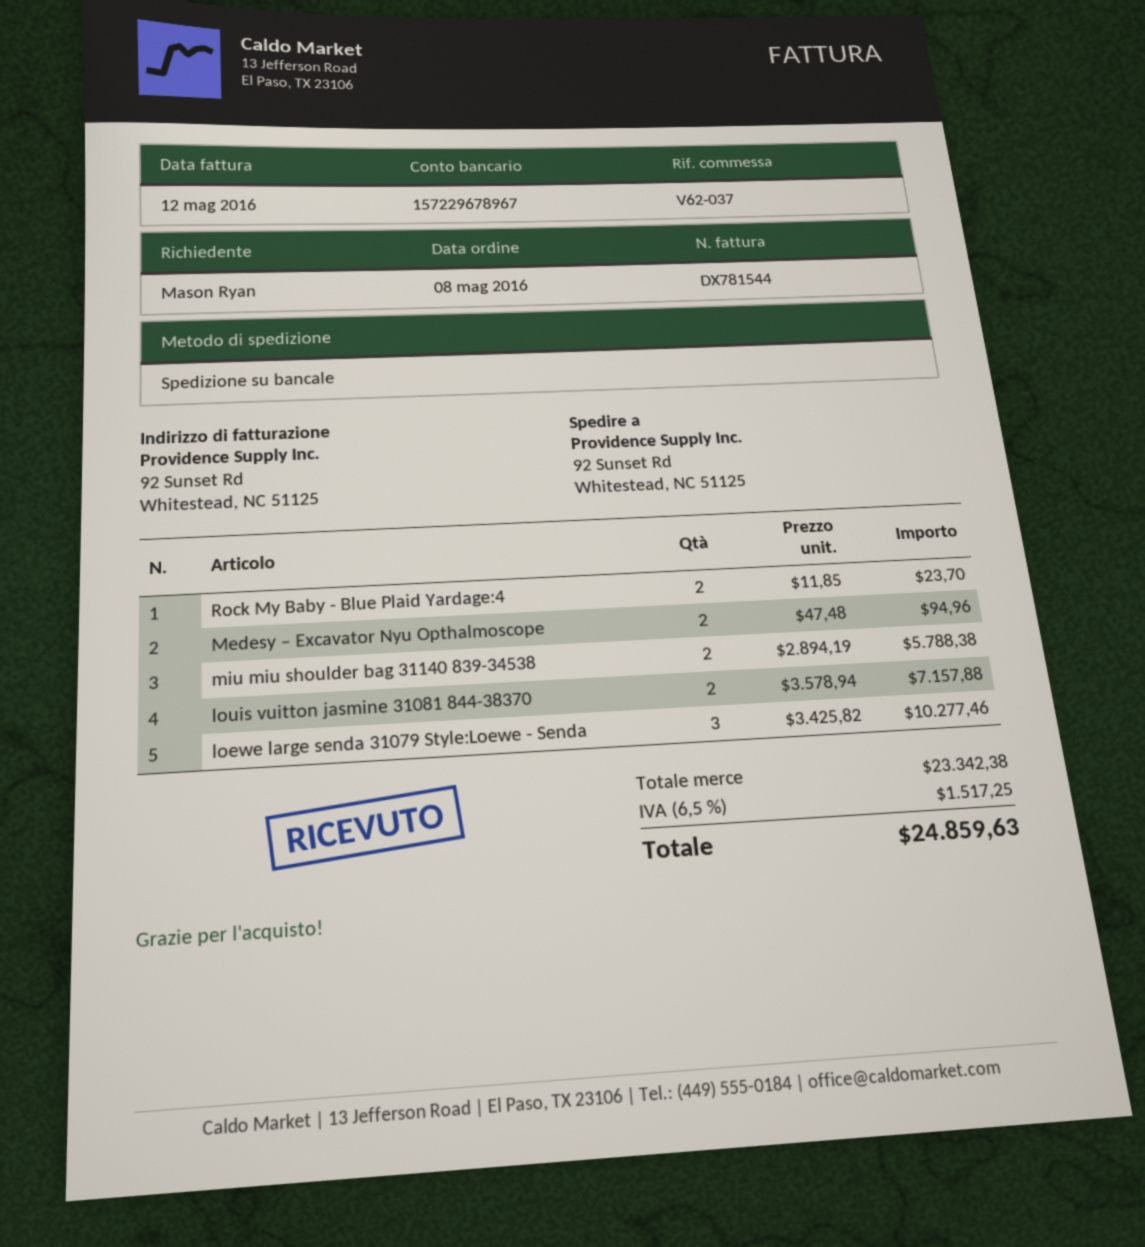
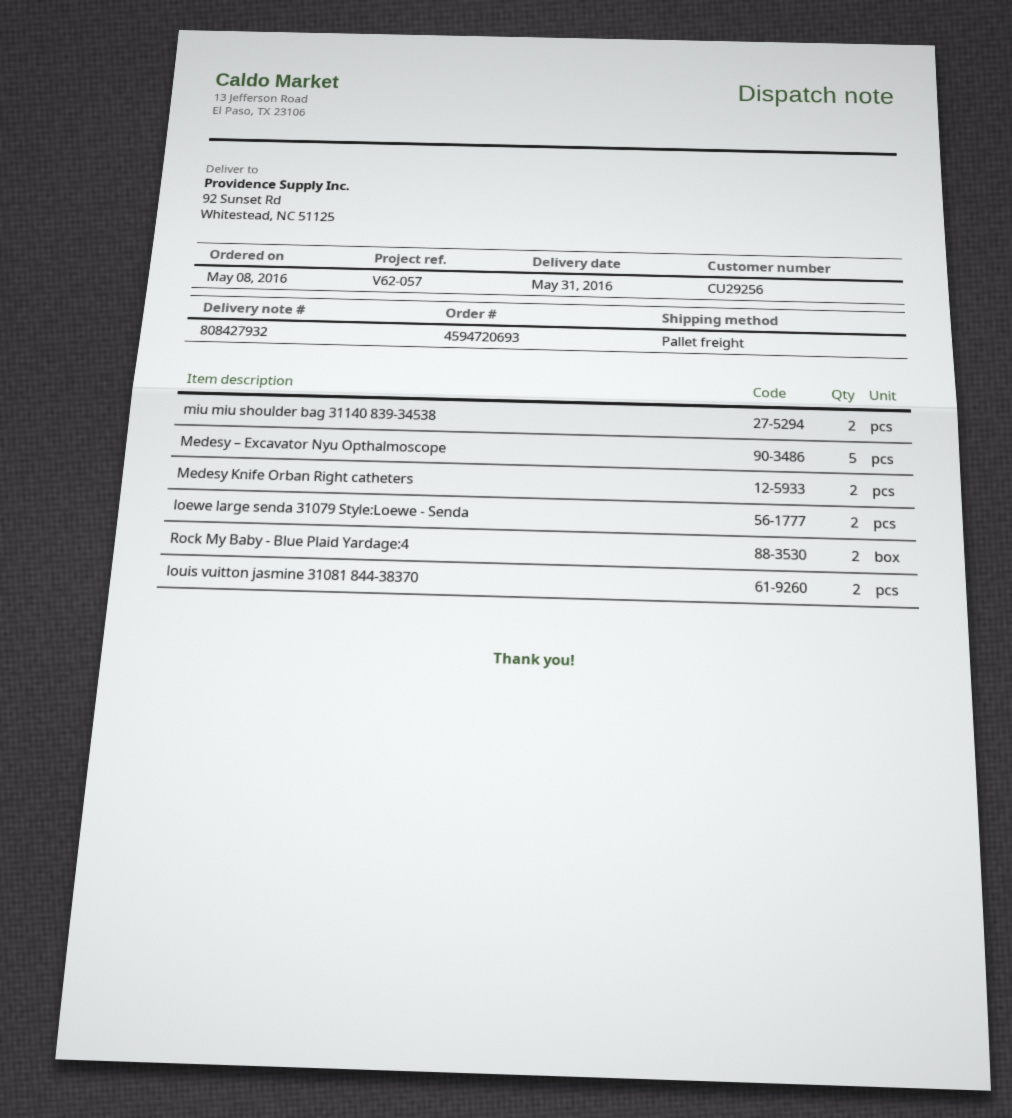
reference: V62-037 -> V62-057
Medesy – Excavator Nyu Opthalmoscope: 2 -> 5
loewe large senda 31079 Style:Loewe - Senda: 3 -> 2
Medesy Knife Orban Right catheters: none -> 2

